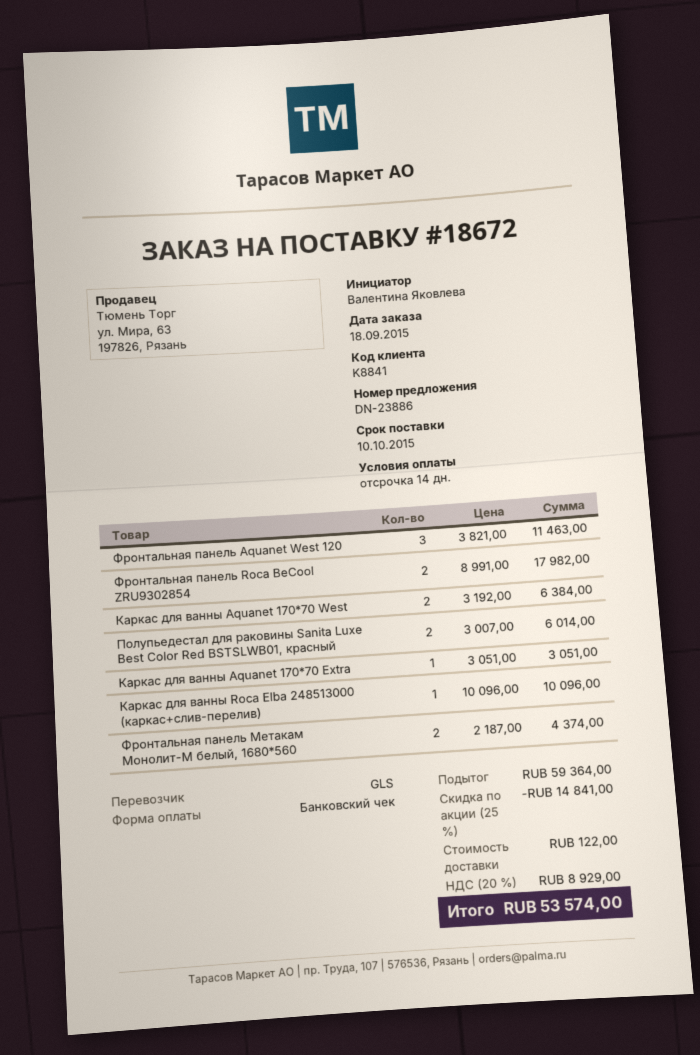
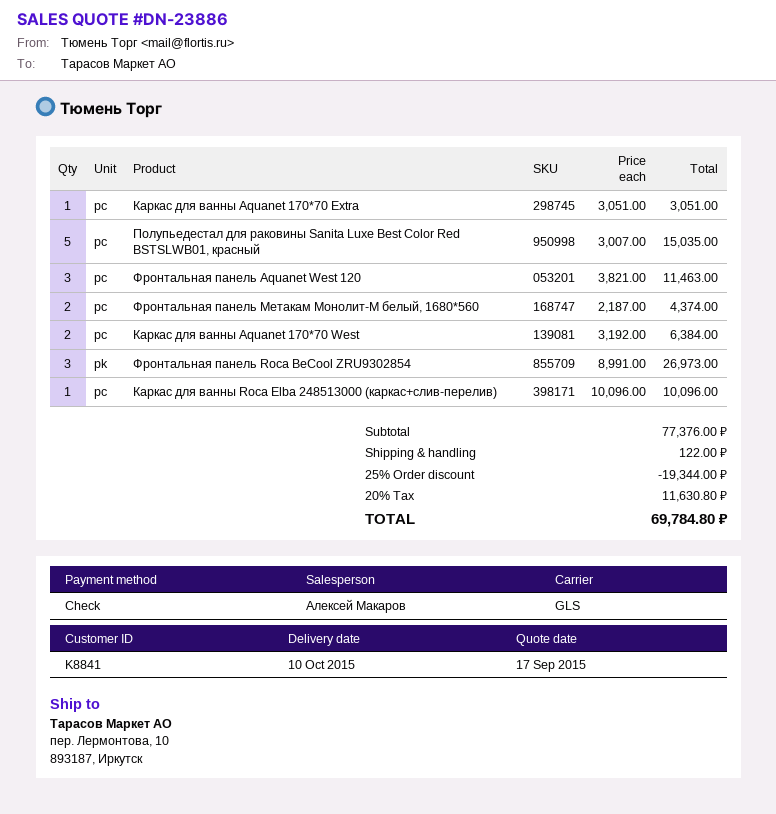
Фронтальная панель Roca BeCool ZRU9302854: 2 x 8991.00 = 17982.00 -> 3 x 8991.00 = 26973.00
Полупьедестал для раковины Sanita Luxe Best Color Red BSTSLWB01, красный: 2 x 3007.00 = 6014.00 -> 5 x 3007.00 = 15035.00
subtotal: 59364.00 -> 77376.00
discount: 25% = 14841.00 -> 25% = 19344.00
tax: 20% = 8929.00 -> 20% = 11630.80
total: 53574.00 -> 69784.80

